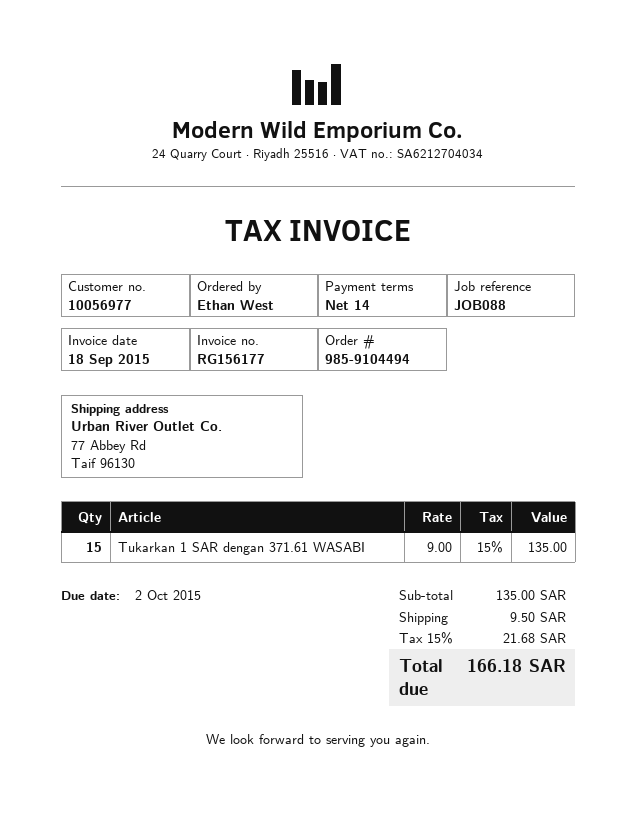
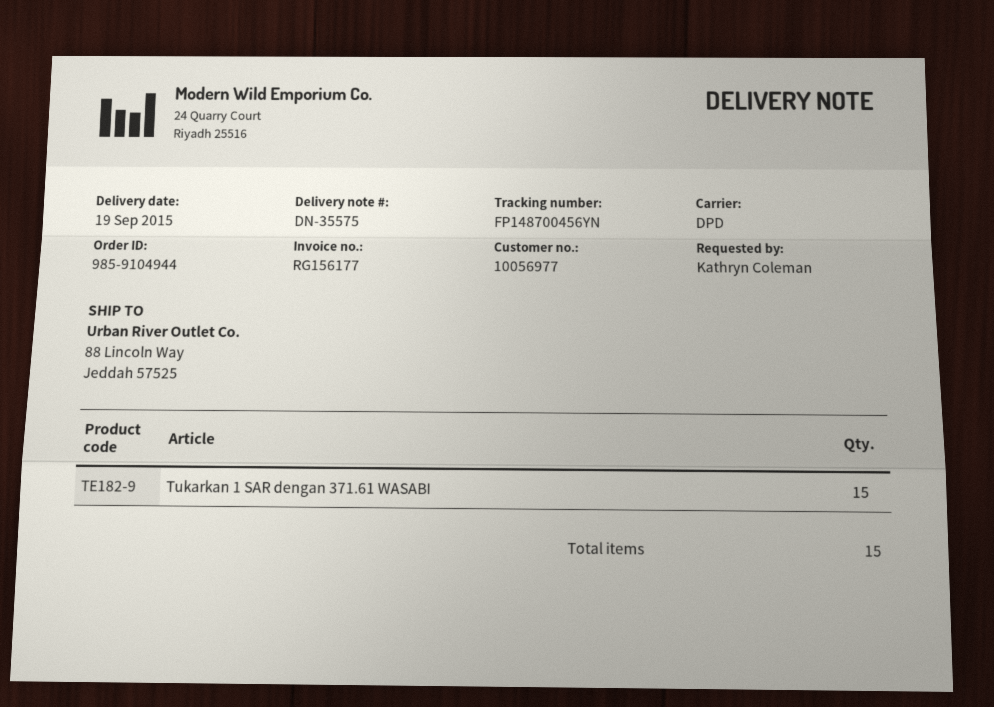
order number: 985-9104494 -> 985-9104944
ordered by: Ethan West -> Kathryn Coleman
ship to: 77 Abbey Rd, Taif 96130 -> 88 Lincoln Way, Jeddah 57525

